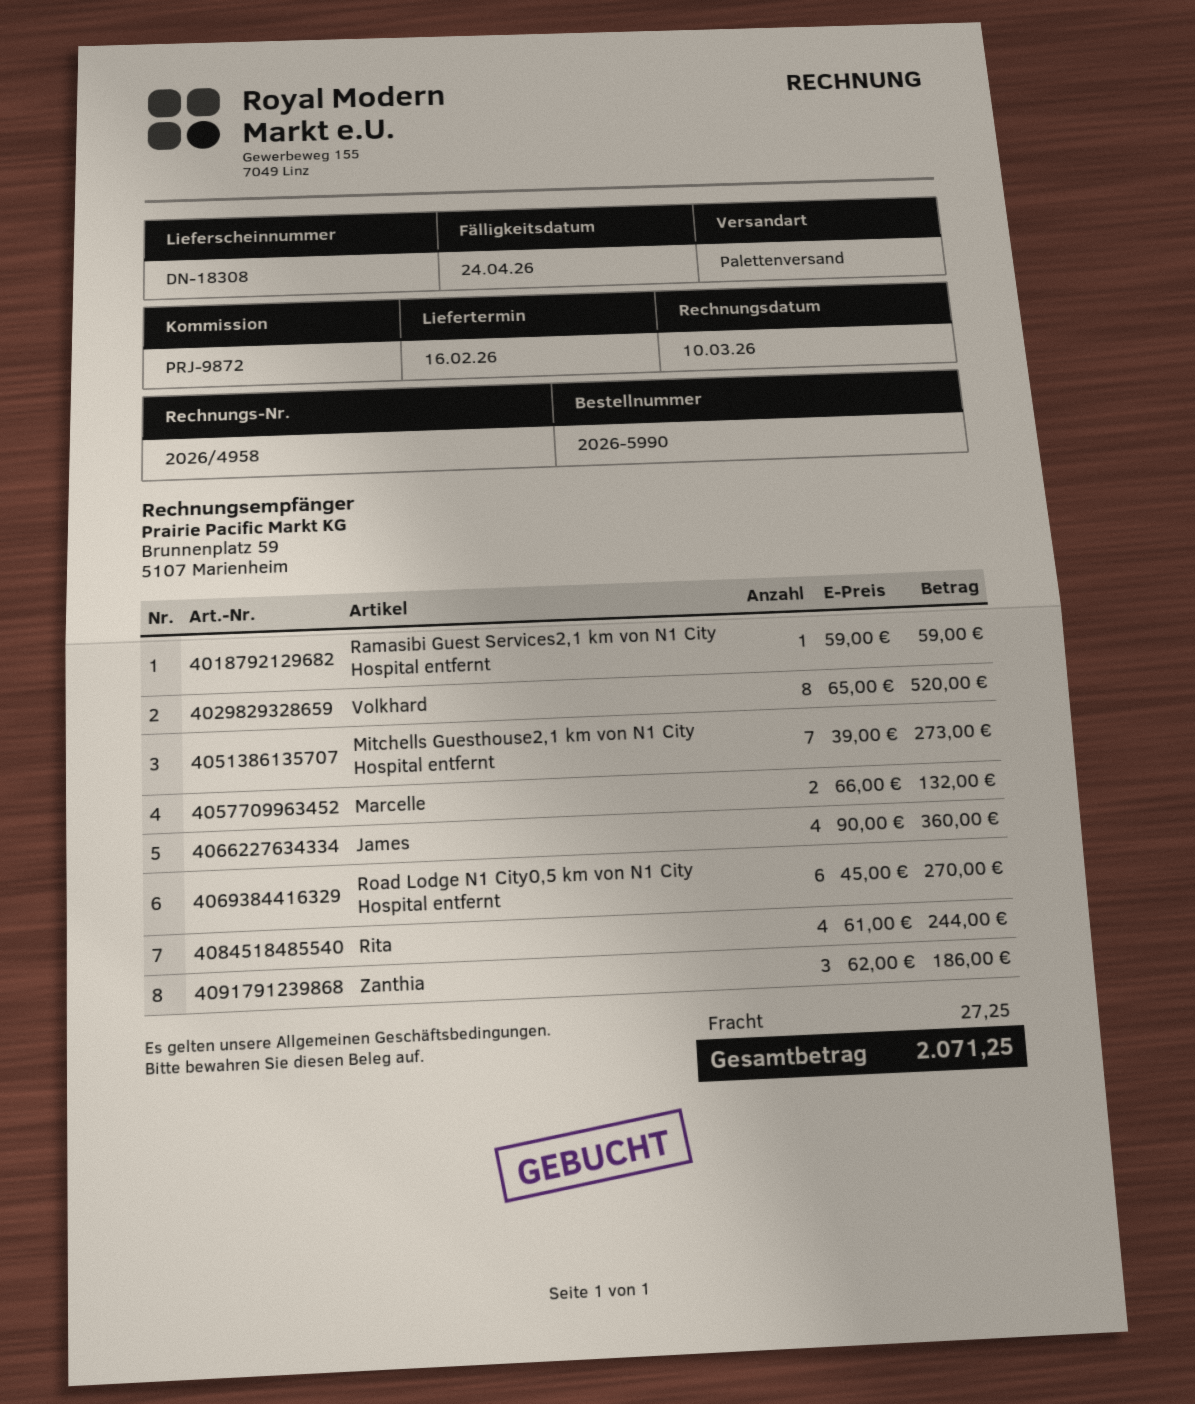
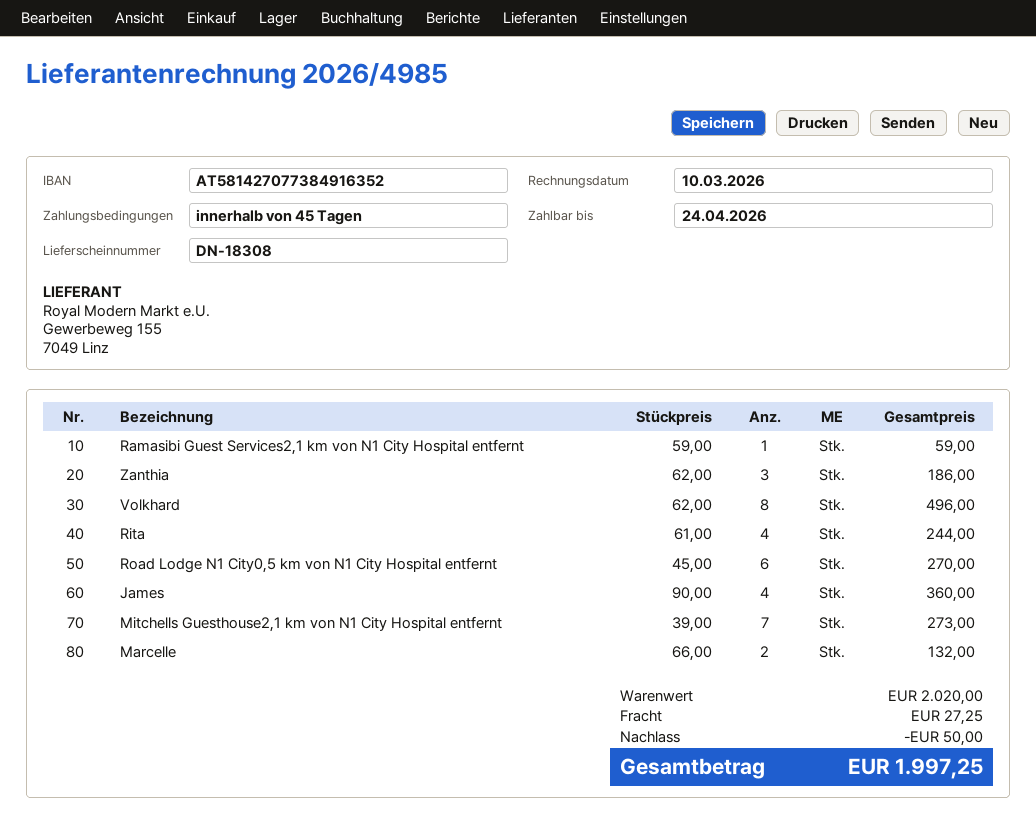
invoice number: 2026/4958 -> 2026/4985
Volkhard: 8 x 65.00 = 520.00 -> 8 x 62.00 = 496.00
discount: none -> 50.00
total: 2071.25 -> 1997.25

